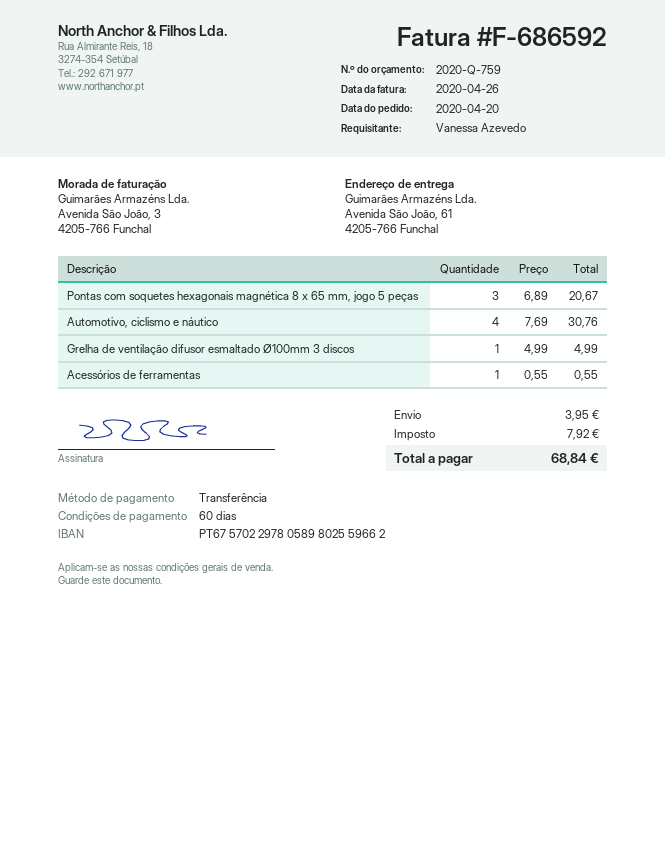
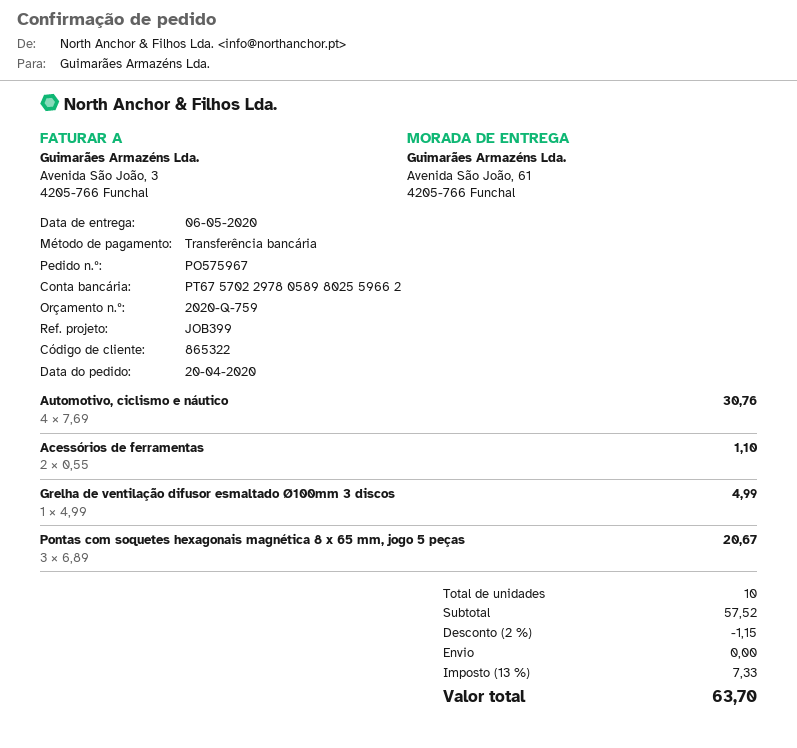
Acessórios de ferramentas: 1 x 0.55 = 0.55 -> 2 x 0.55 = 1.10
discount: none -> 2% = 1.15
shipping: 3.95 -> 0.00
tax: 7.92 -> 7.33
total: 68.84 -> 63.70

